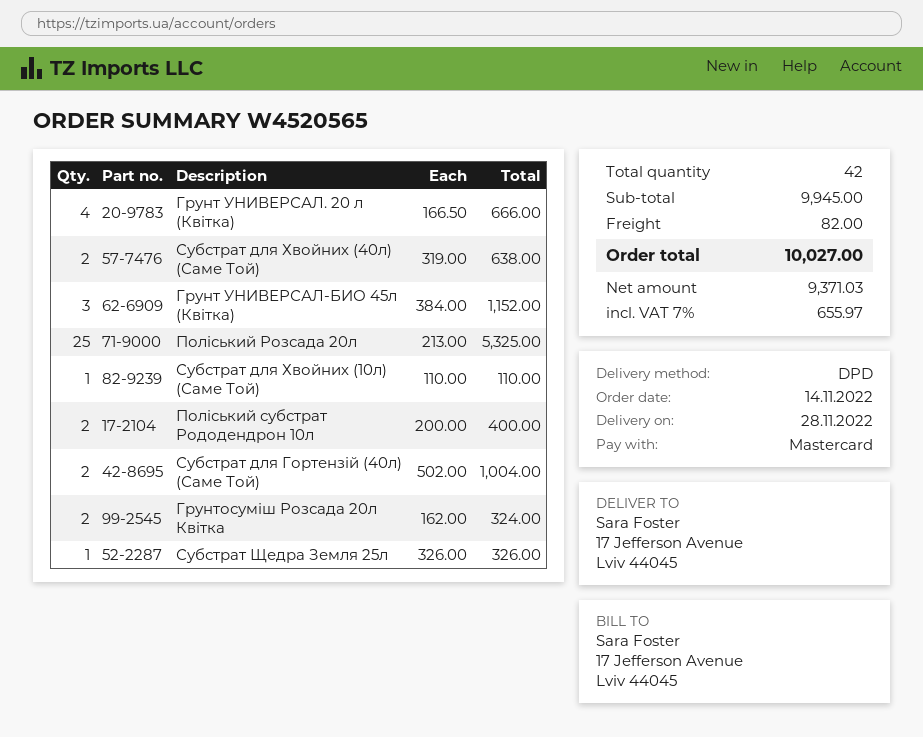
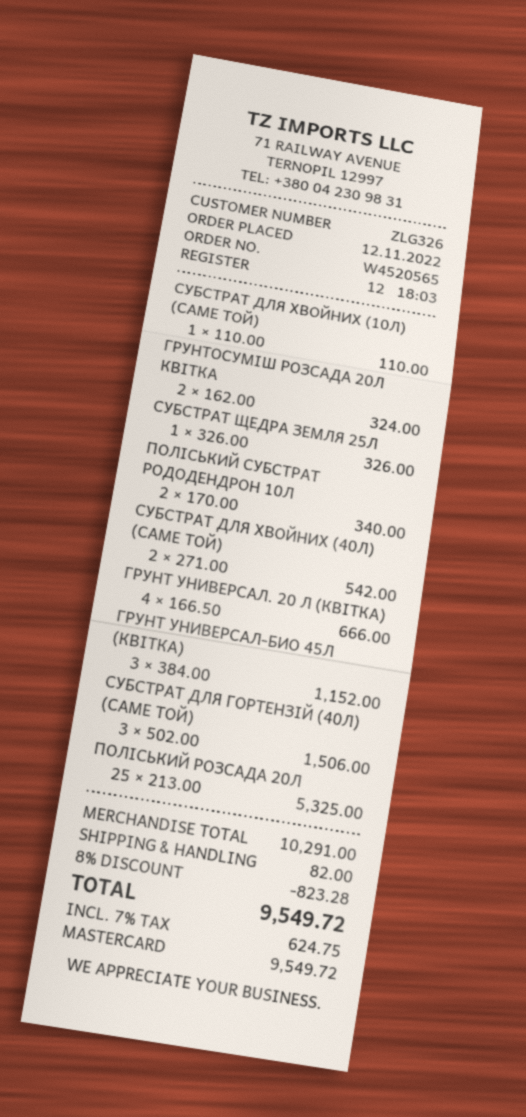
order date: 2022-11-14 -> 2022-11-12
Субстрат для Хвойних (40л) (Саме Той): 2 x 319.00 = 638.00 -> 2 x 271.00 = 542.00
Поліський субстрат Рододендрон 10л: 2 x 200.00 = 400.00 -> 2 x 170.00 = 340.00
Субстрат для Гортензій (40л) (Саме Той): 2 x 502.00 = 1004.00 -> 3 x 502.00 = 1506.00
subtotal: 9945.00 -> 10291.00
discount: none -> 8% = 823.28
tax: 7% = 655.97 -> 7% = 624.75
total: 10027.00 -> 9549.72

